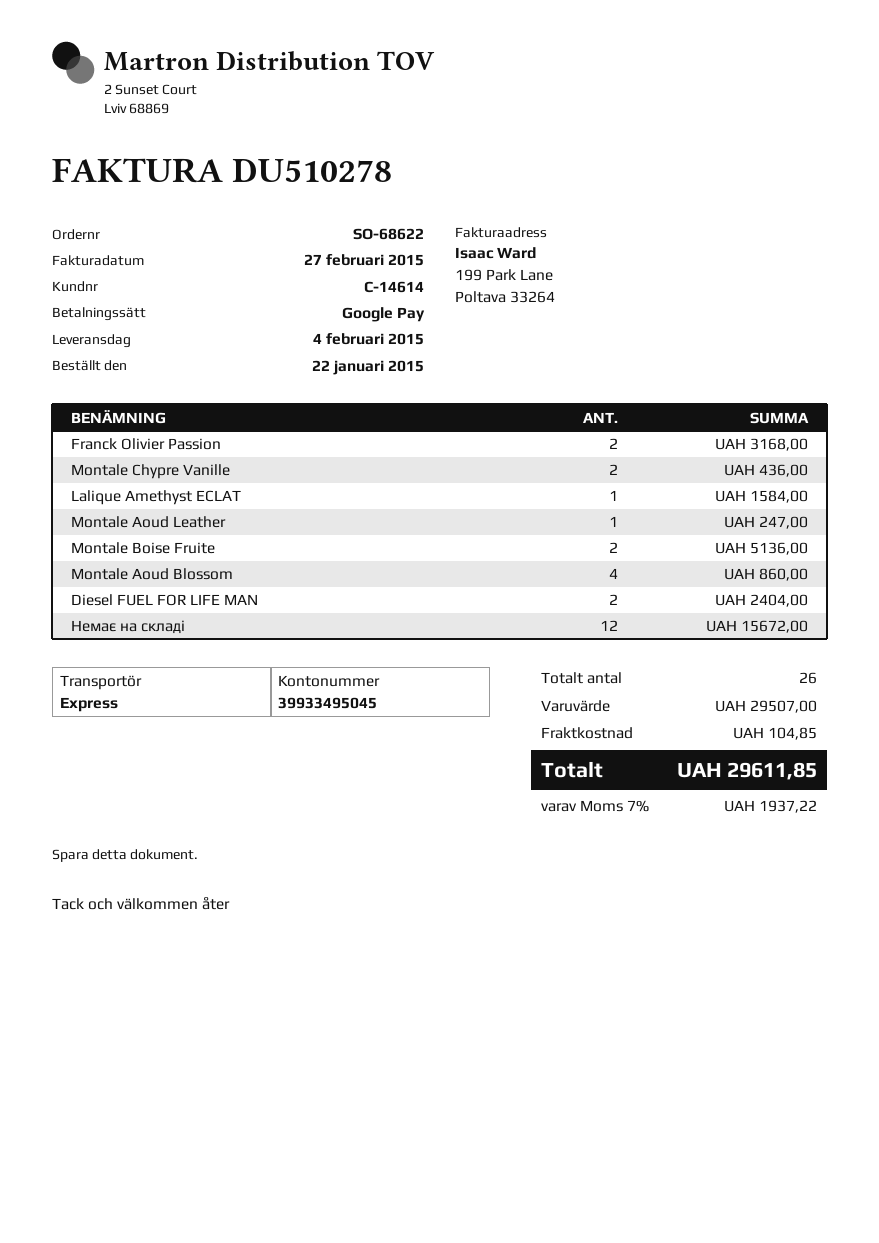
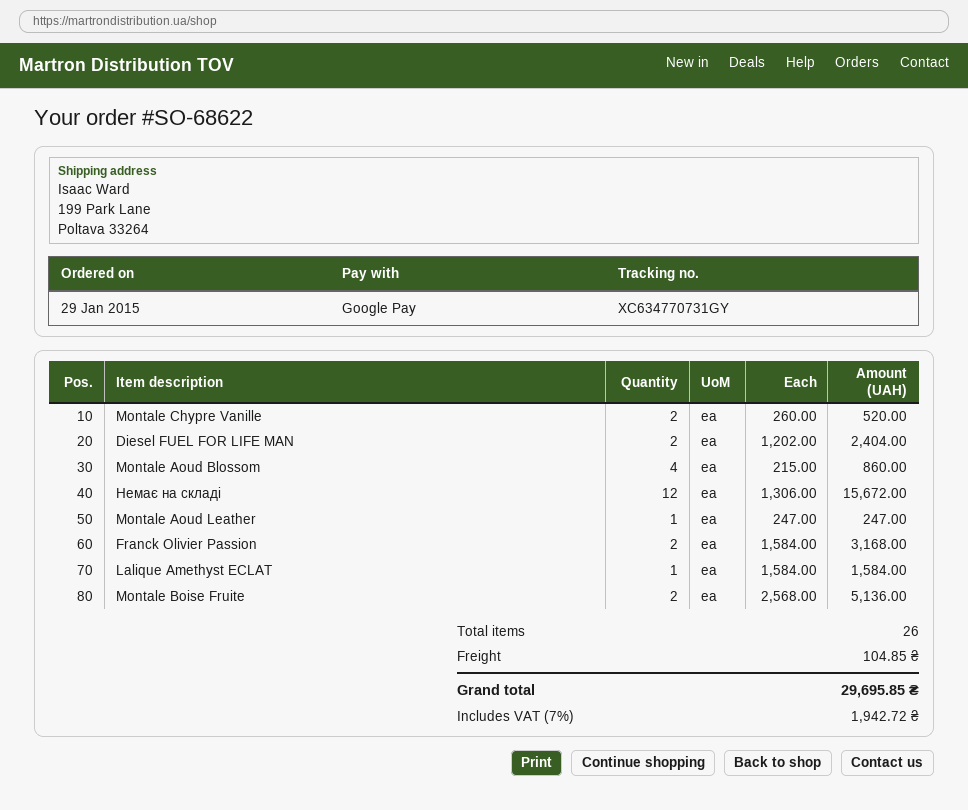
order date: 2015-01-22 -> 2015-01-29
Montale Chypre Vanille: 2 for 436.00 -> 2 for 520.00
tax: 7% = 1937.22 -> 7% = 1942.72
total: 29611.85 -> 29695.85

